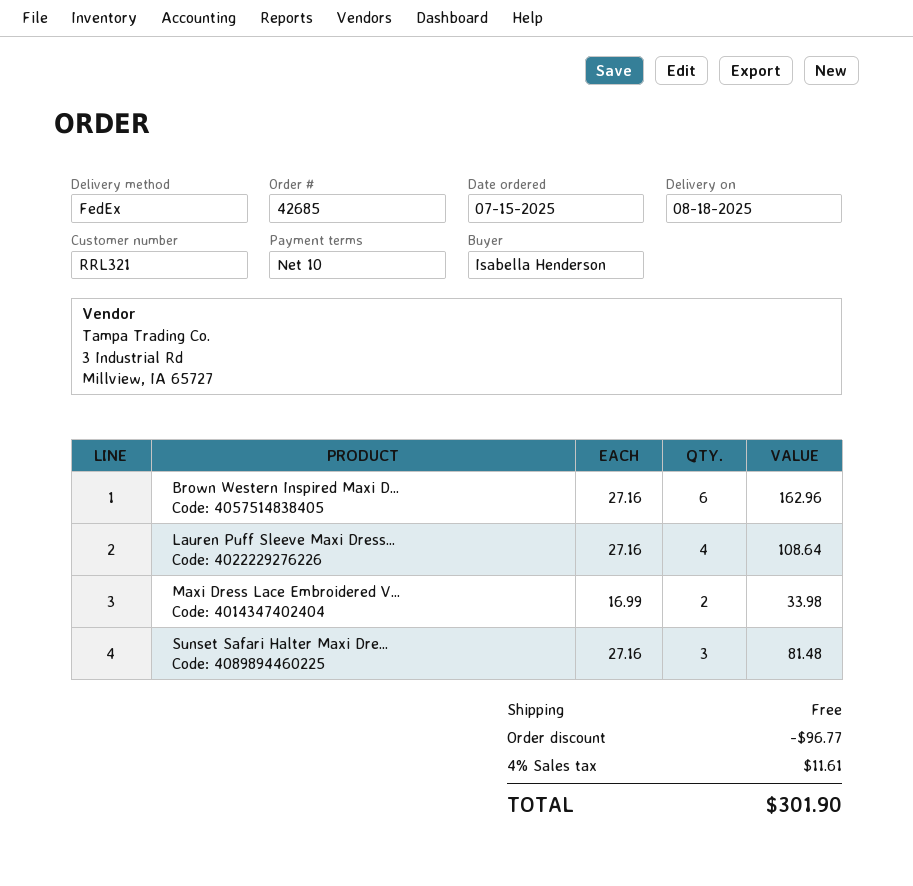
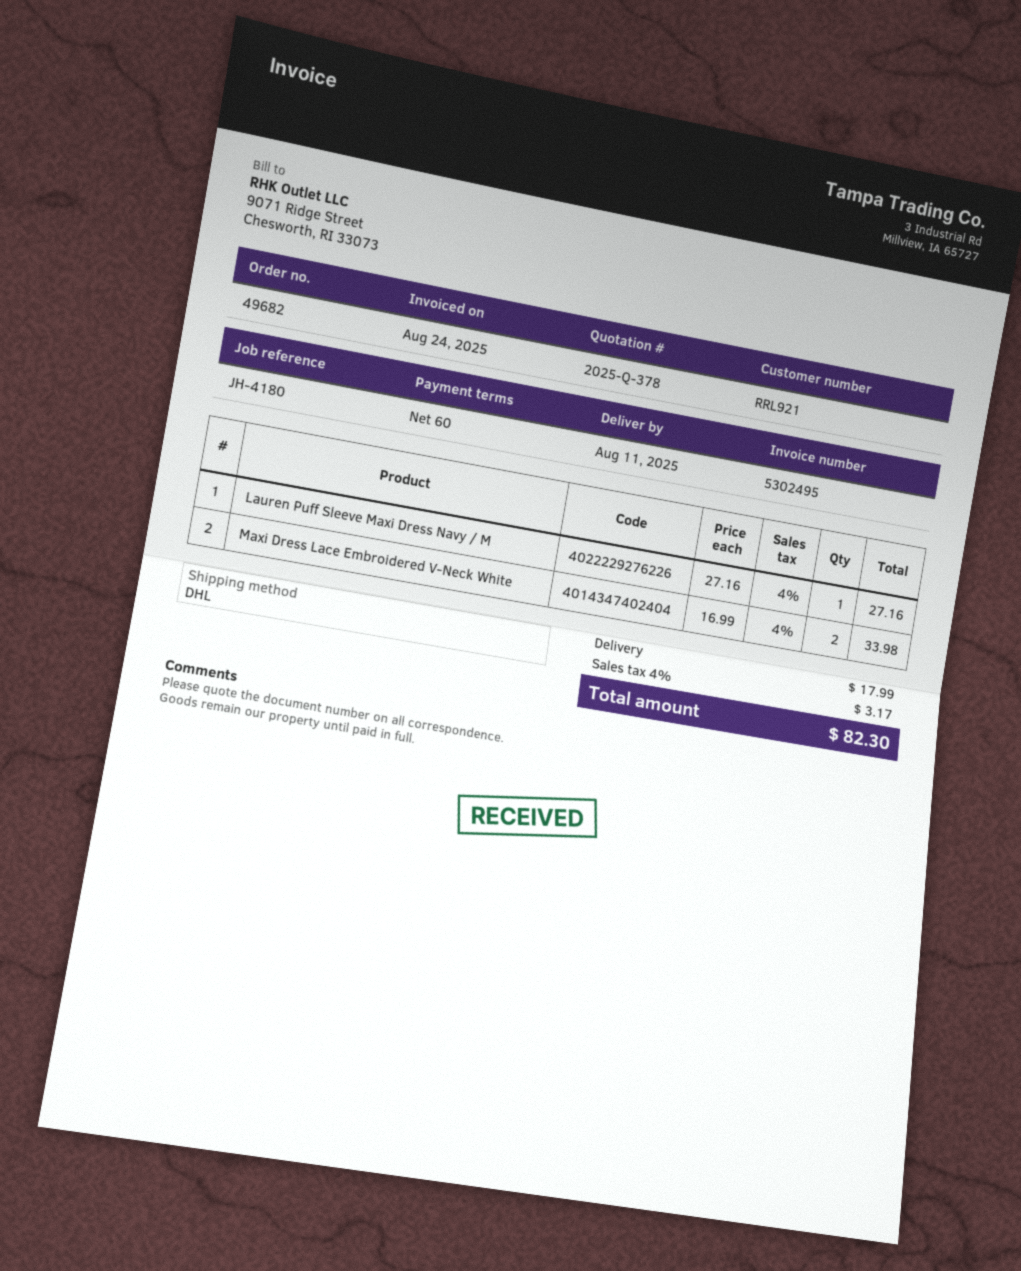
order number: 42685 -> 49682
delivery date: 2025-08-18 -> 2025-08-11
payment terms: 10 days -> 60 days
customer number: RRL321 -> RRL921
shipping method: FedEx -> DHL
Brown Western Inspired Maxi D...: 6 x 27.16 = 162.96 -> none
Lauren Puff Sleeve Maxi Dress...: 4 x 27.16 = 108.64 -> 1 x 27.16 = 27.16
Sunset Safari Halter Maxi Dre...: 3 x 27.16 = 81.48 -> none
discount: 96.77 -> none
shipping: 0.00 -> 17.99
tax: 4% = 11.61 -> 4% = 3.17
total: 301.90 -> 82.30

